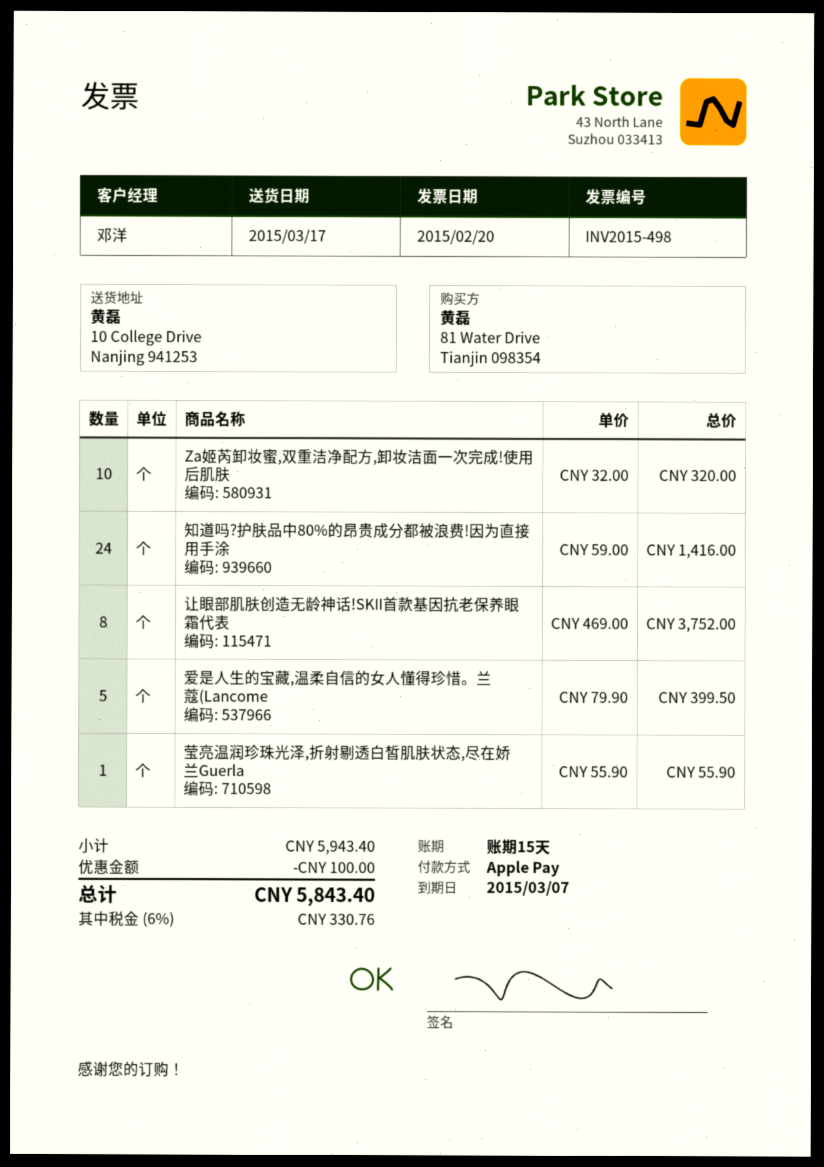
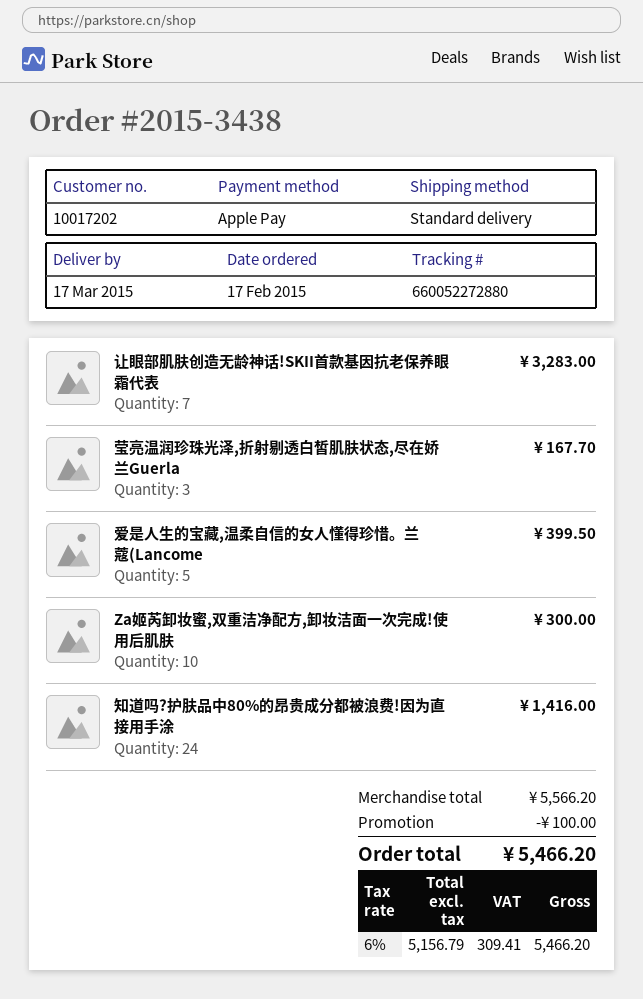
Za姬芮卸妆蜜,双重洁净配方,卸妆洁面一次完成!使用后肌肤: 10 for 320.00 -> 10 for 300.00
让眼部肌肤创造无龄神话!SKII首款基因抗老保养眼霜代表: 8 for 3752.00 -> 7 for 3283.00
莹亮温润珍珠光泽,折射剔透白皙肌肤状态,尽在娇兰Guerla: 1 for 55.90 -> 3 for 167.70
subtotal: 5943.40 -> 5566.20
tax: 6% = 330.76 -> 6% = 309.41
total: 5843.40 -> 5466.20

